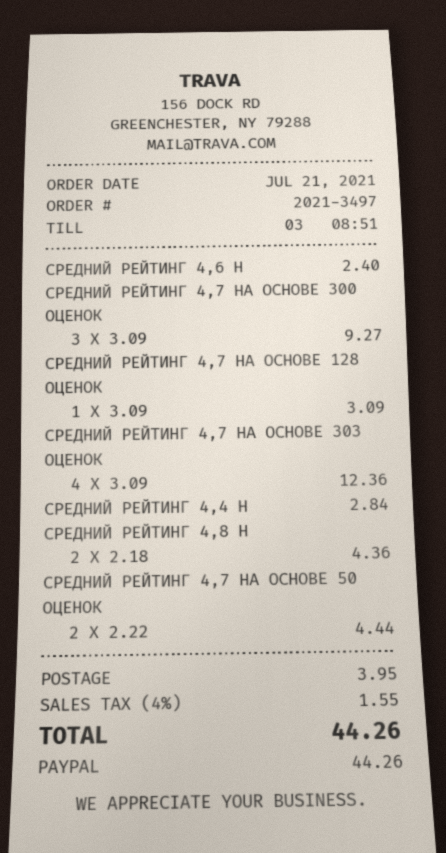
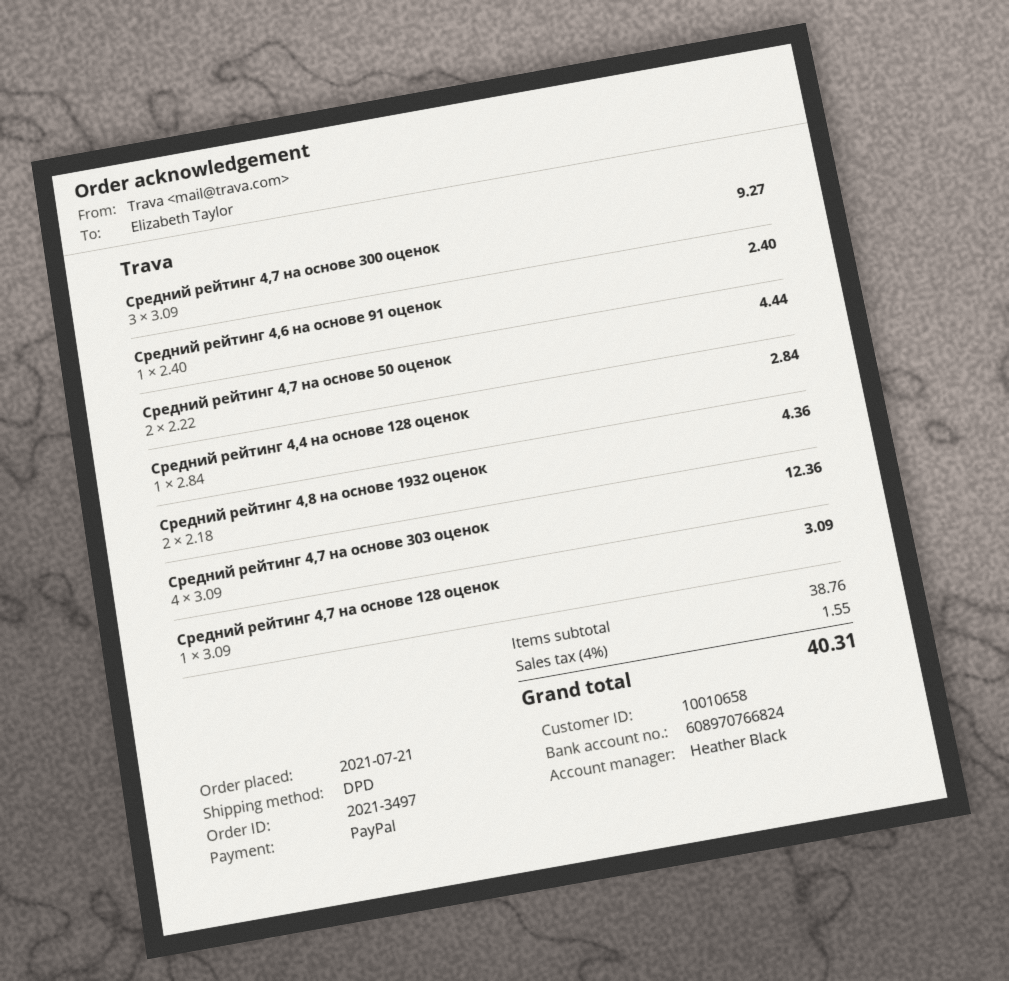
shipping: 3.95 -> none
total: 44.26 -> 40.31

